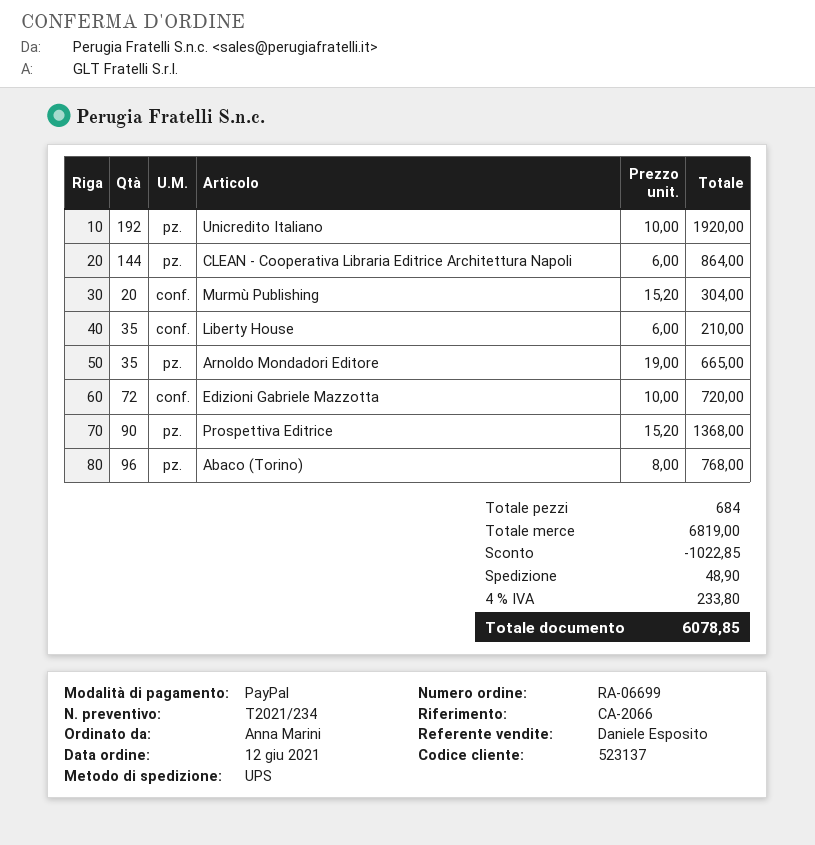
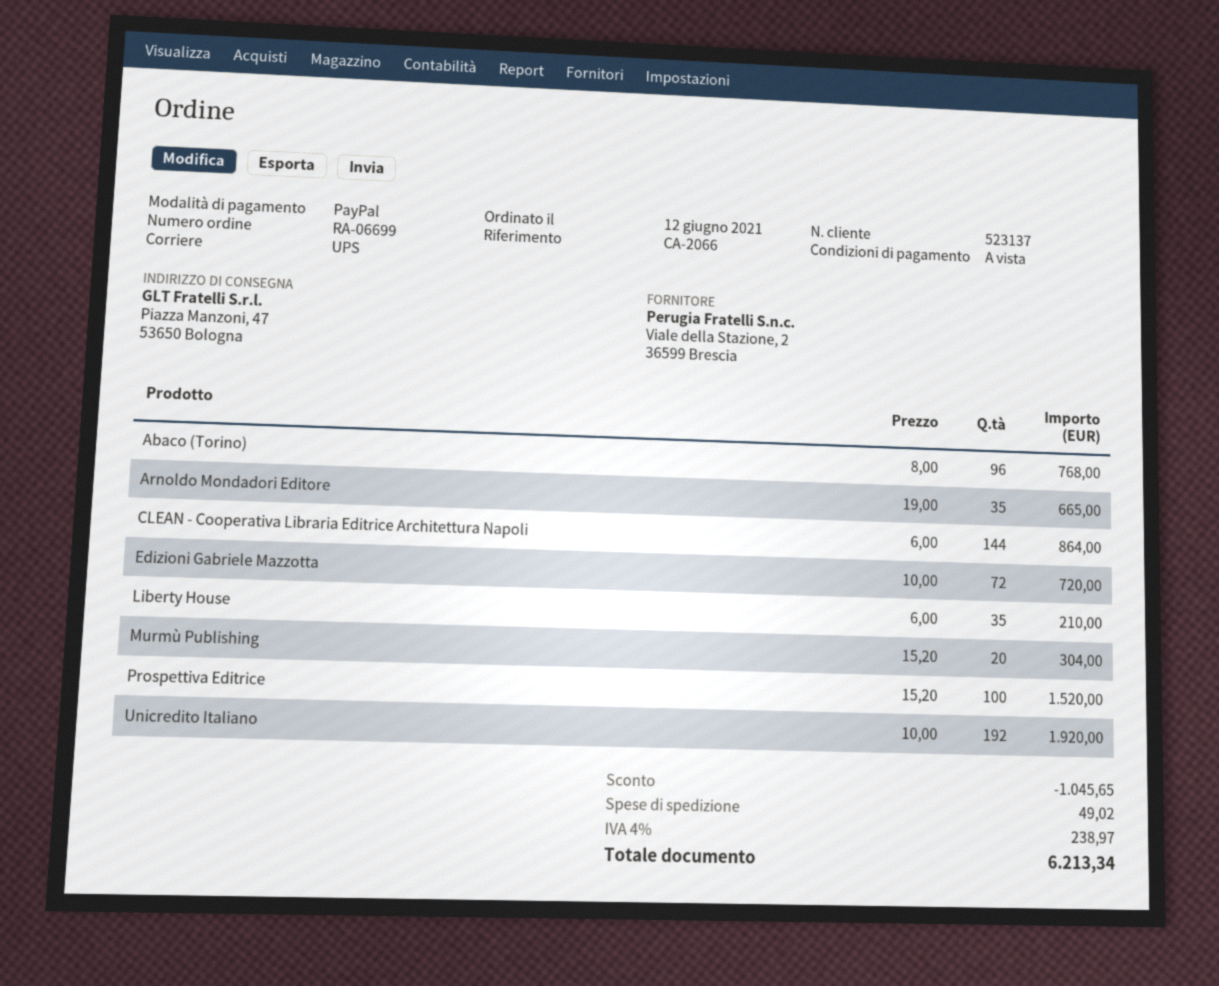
Prospettiva Editrice: 90 x 15.20 = 1368.00 -> 100 x 15.20 = 1520.00
discount: 1022.85 -> 1045.65
shipping: 48.90 -> 49.02
tax: 4% = 233.80 -> 4% = 238.97
total: 6078.85 -> 6213.34

